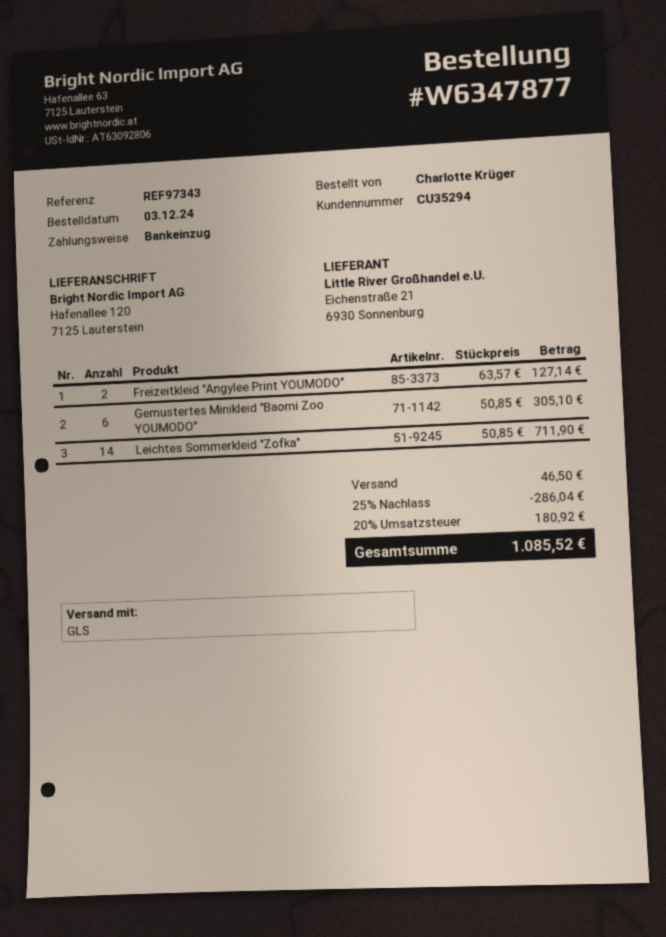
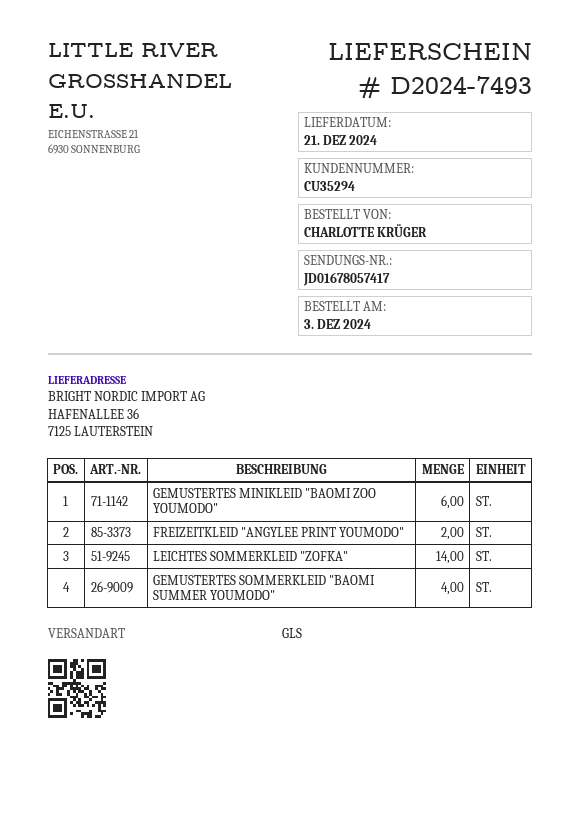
ship to: Hafenallee 120, 7125 Lauterstein -> HAFENALLEE 36, 7125 LAUTERSTEIN
GEMUSTERTES SOMMERKLEID "BAOMI SUMMER YOUMODO": none -> 4

